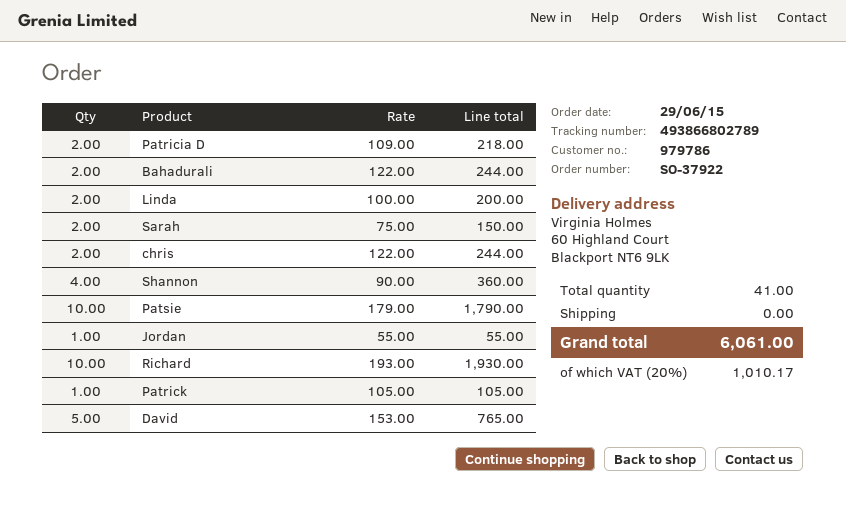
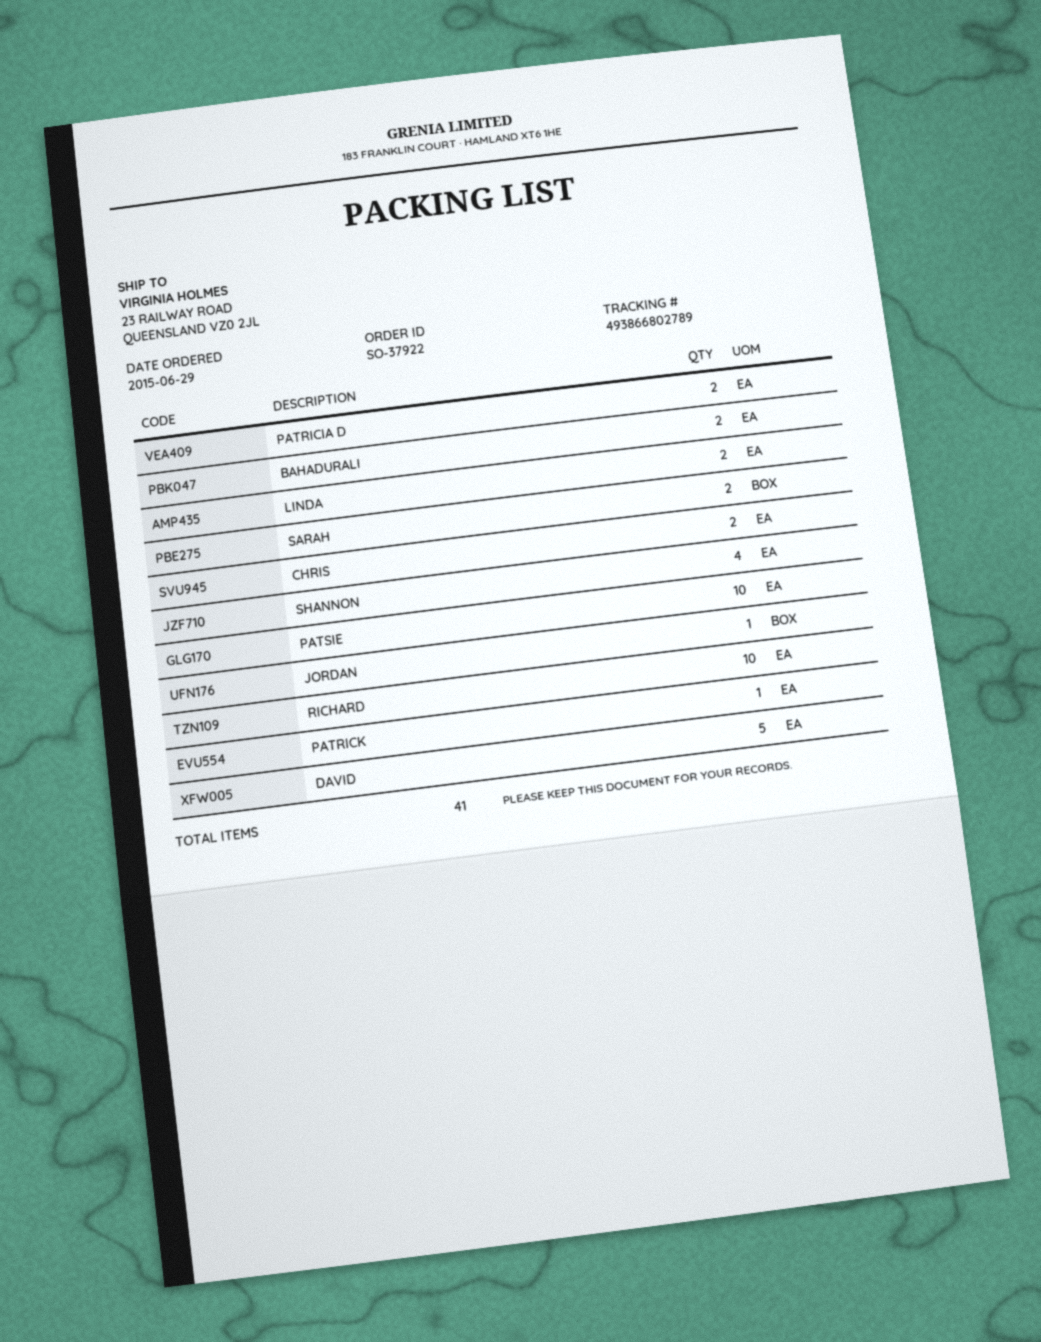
ship to: 60 Highland Court, Blackport NT6 9LK -> 23 RAILWAY ROAD, QUEENSLAND VZ0 2JL

